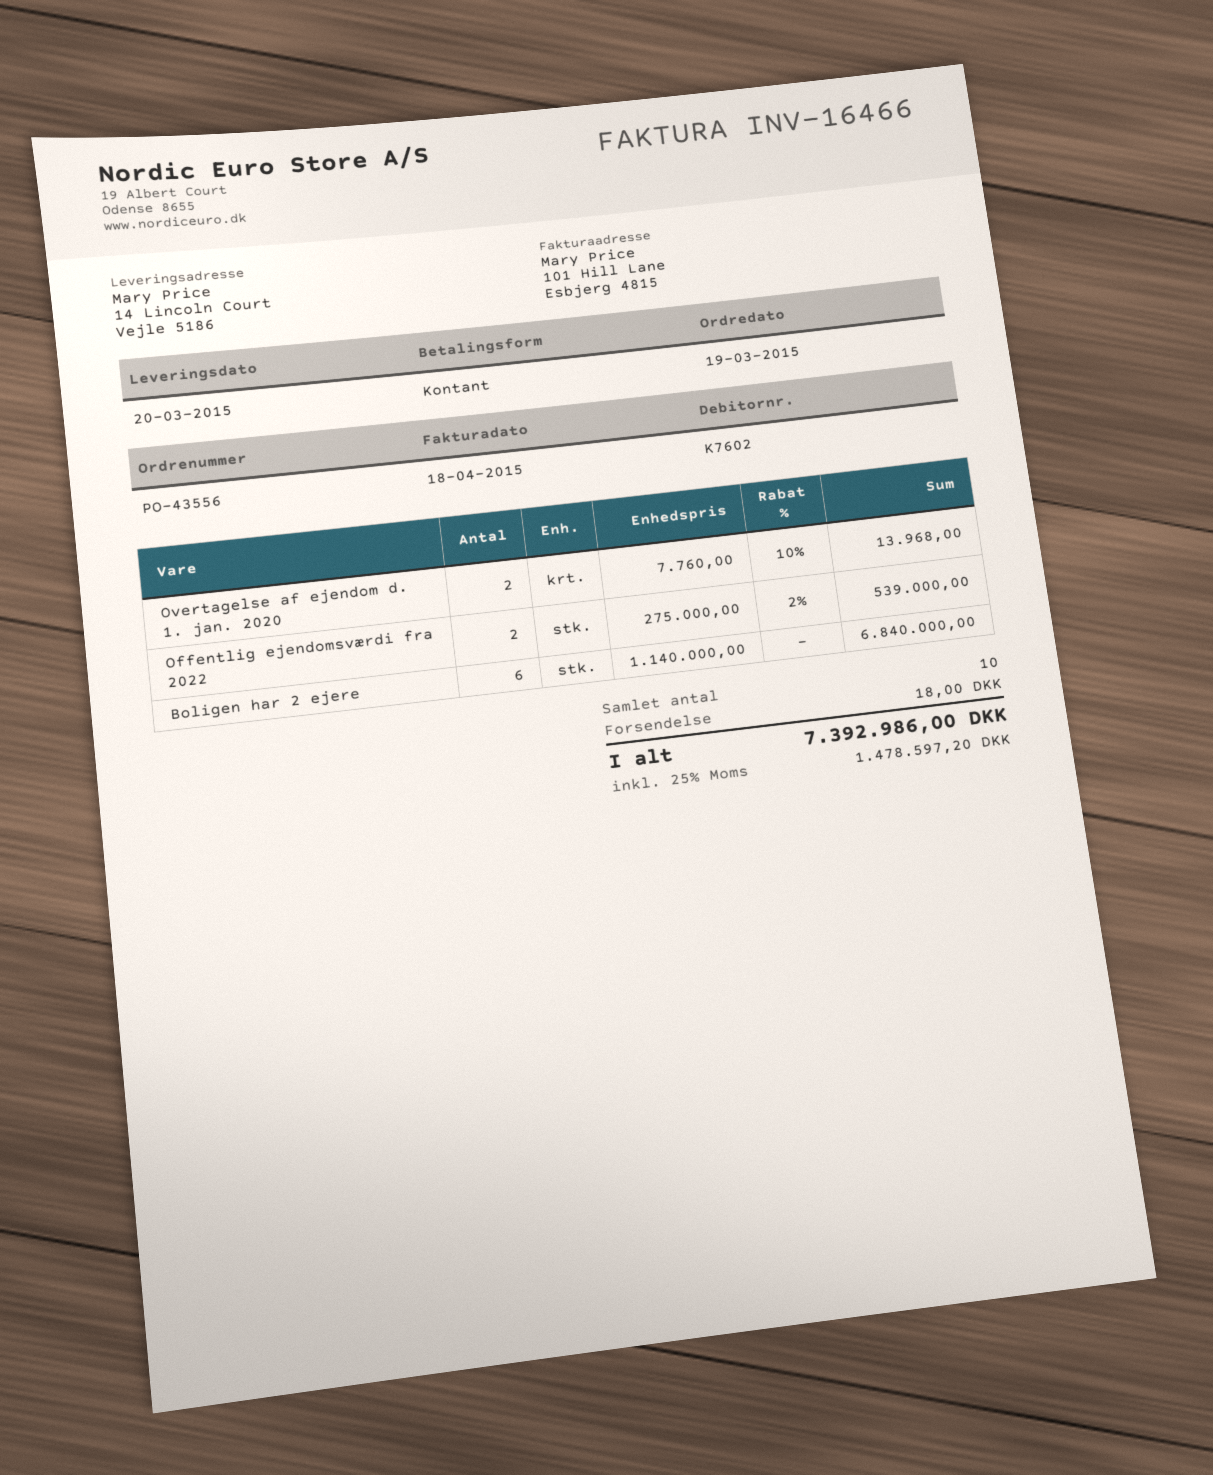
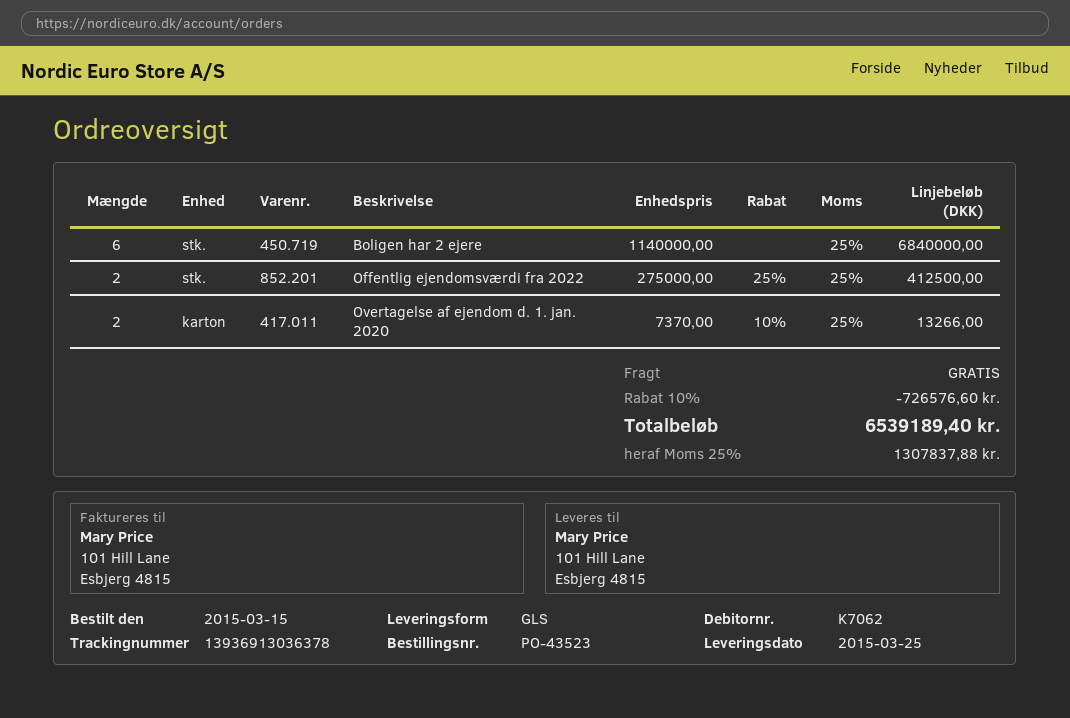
order number: PO-43556 -> PO-43523
order date: 2015-03-19 -> 2015-03-15
delivery date: 2015-03-20 -> 2015-03-25
customer number: K7602 -> K7062
ship to: 14 Lincoln Court, Vejle 5186 -> 101 Hill Lane, Esbjerg 4815
Overtagelse af ejendom d. 1. jan. 2020: 2 x 7760.00 - 10% = 13968.00 -> 2 x 7370.00 - 10% = 13266.00
Offentlig ejendomsværdi fra 2022: 2 x 275000.00 - 2% = 539000.00 -> 2 x 275000.00 - 25% = 412500.00
discount: none -> 10% = 726576.60
shipping: 18.00 -> 0.00
tax: 25% = 1478597.20 -> 25% = 1307837.88
total: 7392986.00 -> 6539189.40

